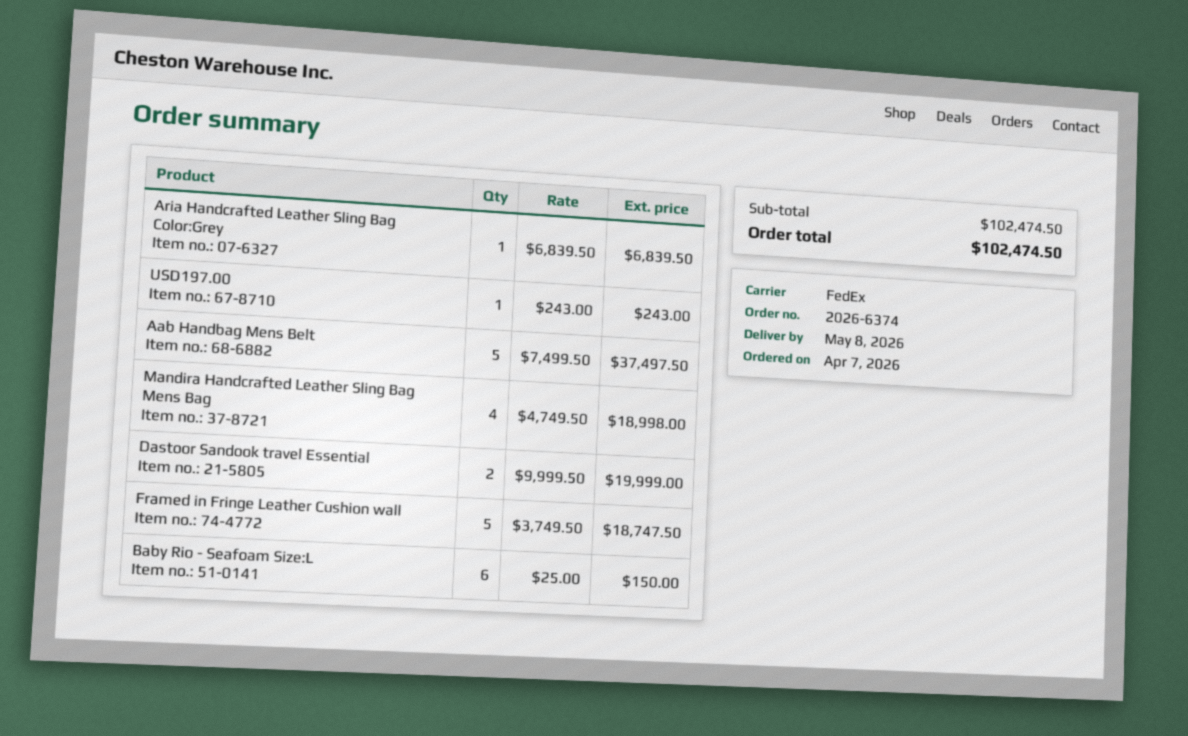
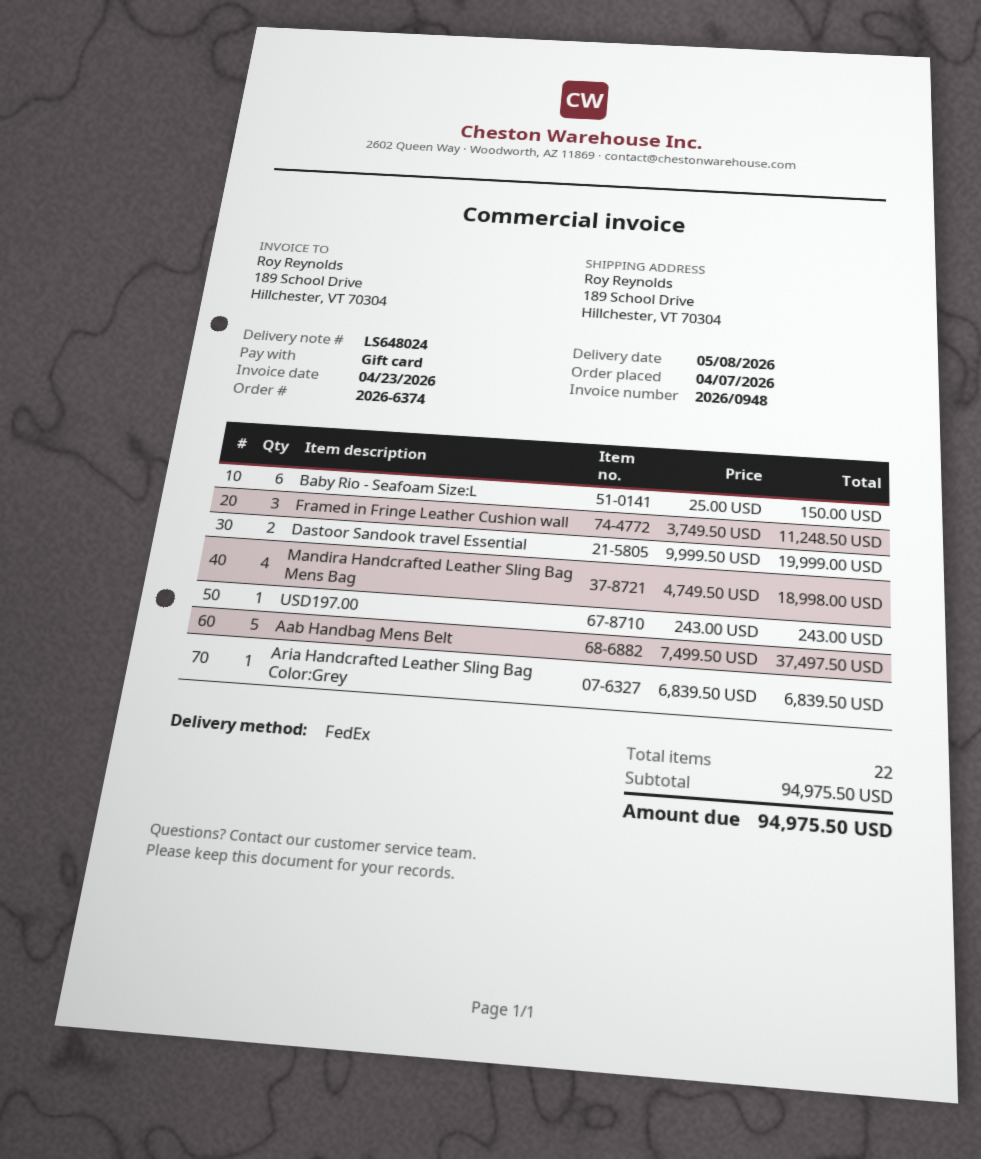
Framed in Fringe Leather Cushion wall: 5 x 3749.50 = 18747.50 -> 3 x 3749.50 = 11248.50
subtotal: 102474.50 -> 94975.50
total: 102474.50 -> 94975.50

